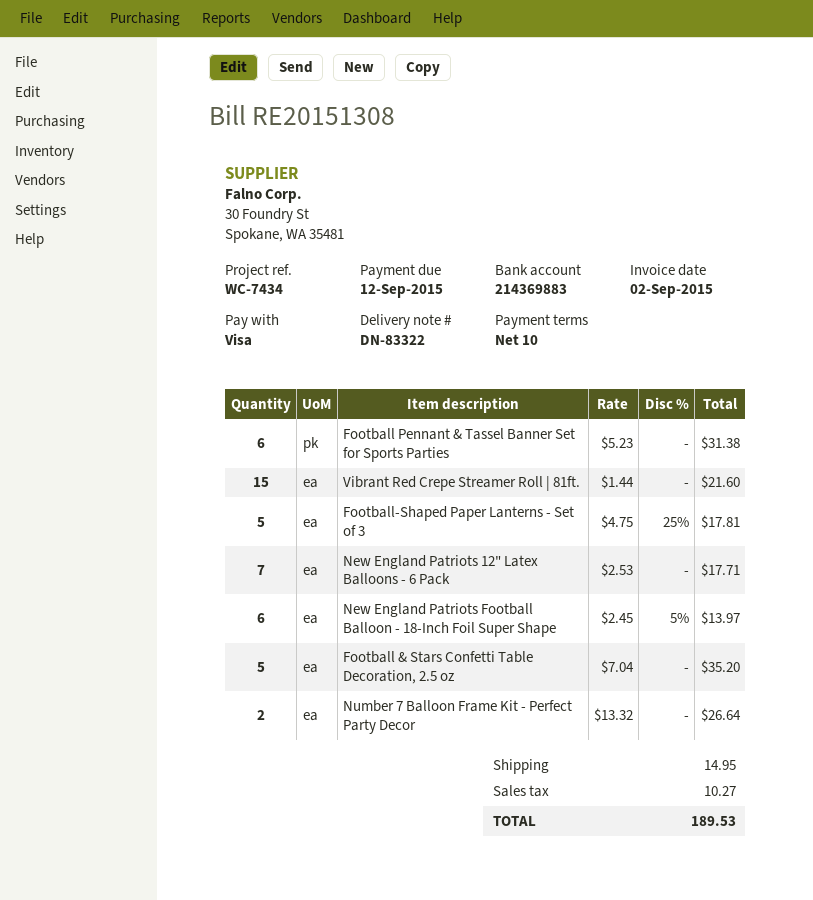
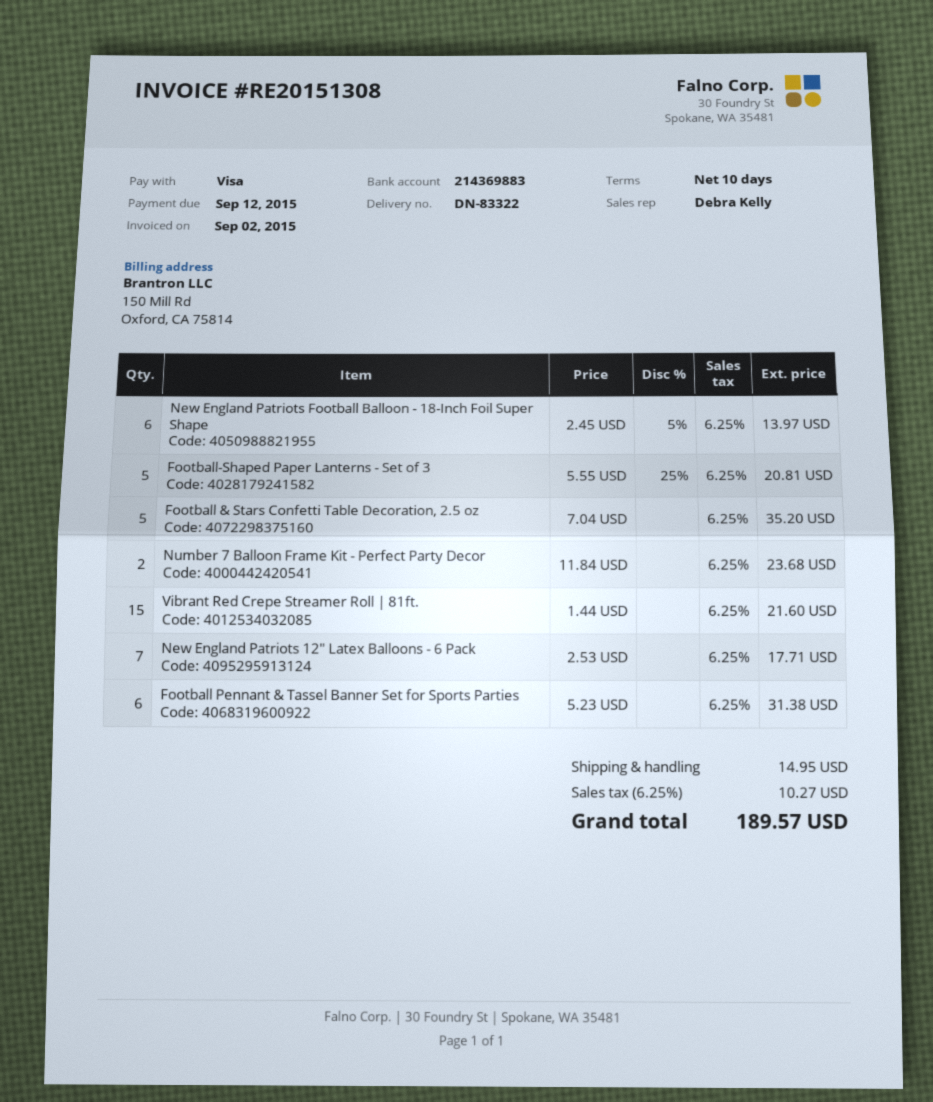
Football-Shaped Paper Lanterns - Set of 3: 5 x 4.75 - 25% = 17.81 -> 5 x 5.55 - 25% = 20.81
Number 7 Balloon Frame Kit - Perfect Party Decor: 2 x 13.32 = 26.64 -> 2 x 11.84 = 23.68
total: 189.53 -> 189.57

